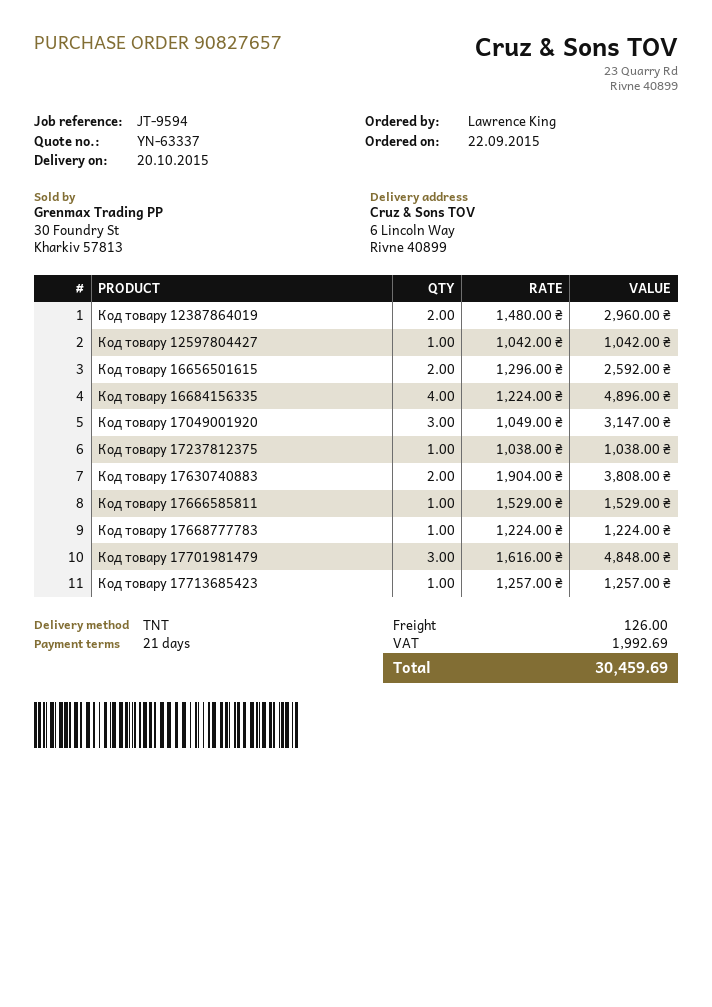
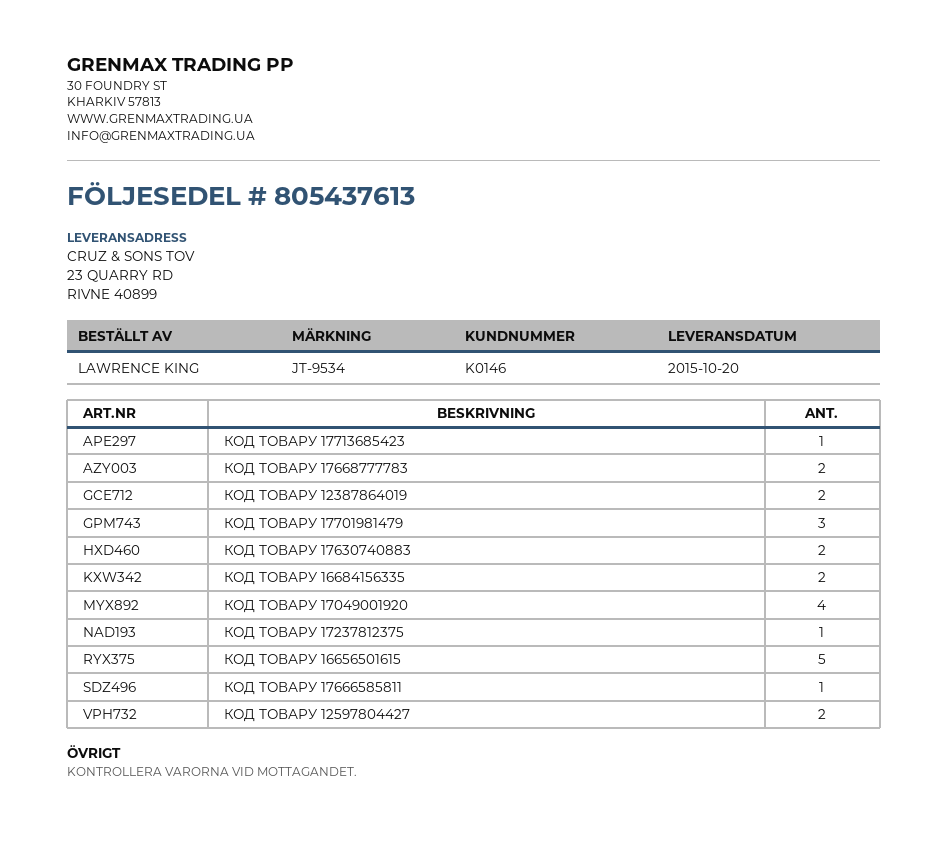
reference: JT-9594 -> JT-9534
ship to: 6 Lincoln Way, Rivne 40899 -> 23 QUARRY RD, RIVNE 40899
Код товару 12597804427: 1 -> 2
Код товару 16656501615: 2 -> 5
Код товару 16684156335: 4 -> 2
Код товару 17049001920: 3 -> 4
Код товару 17668777783: 1 -> 2

